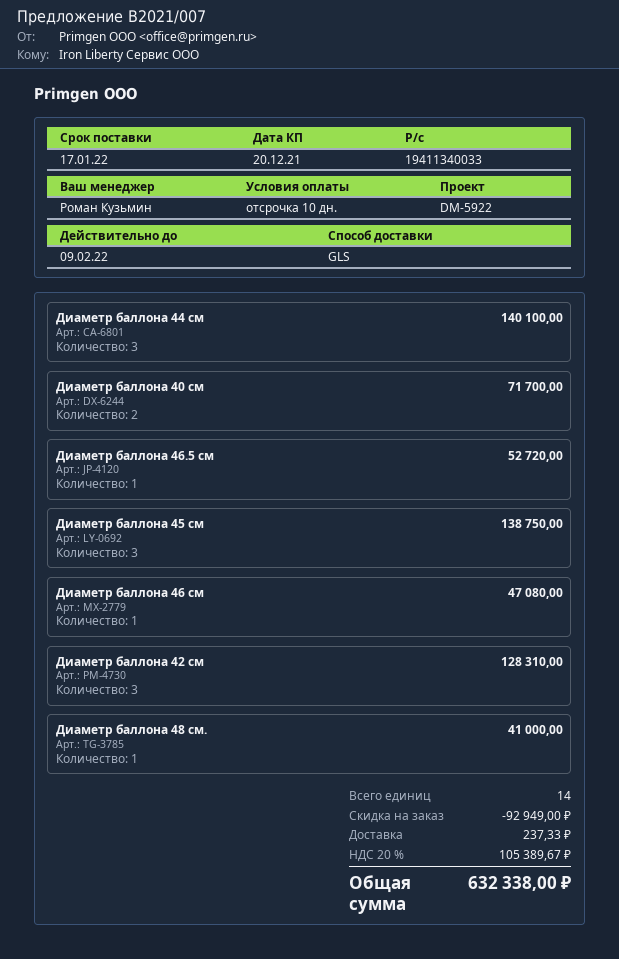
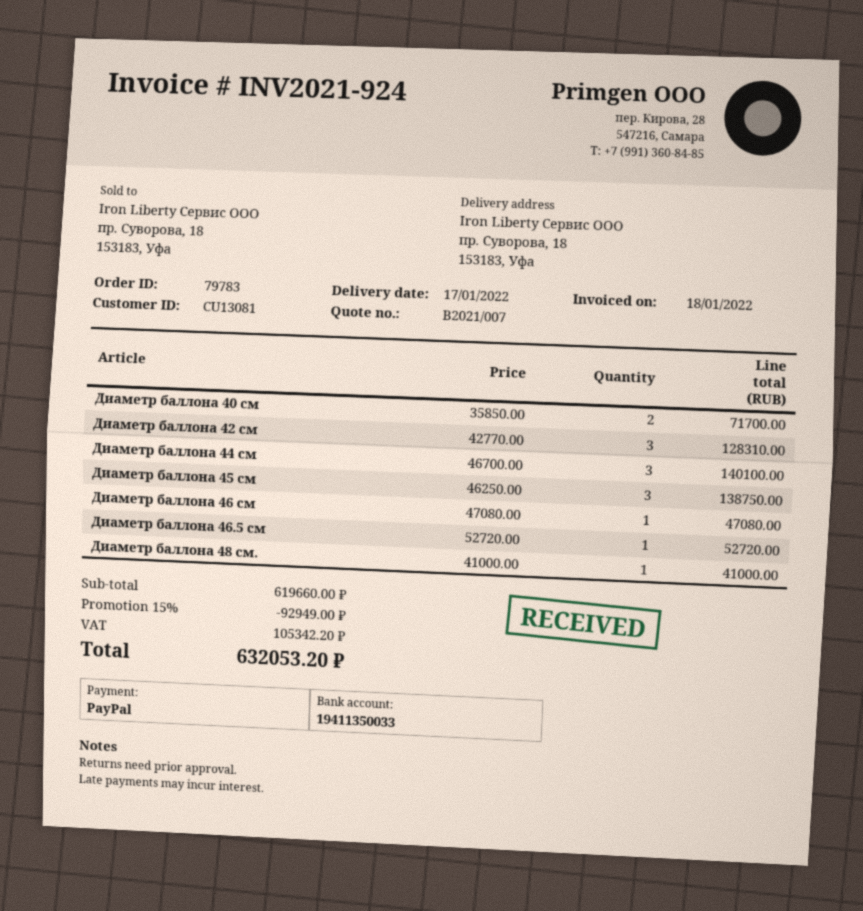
bank account: 19411340033 -> 19411350033
shipping: 237.33 -> none
tax: 105389.67 -> 105342.20
total: 632338.00 -> 632053.20

